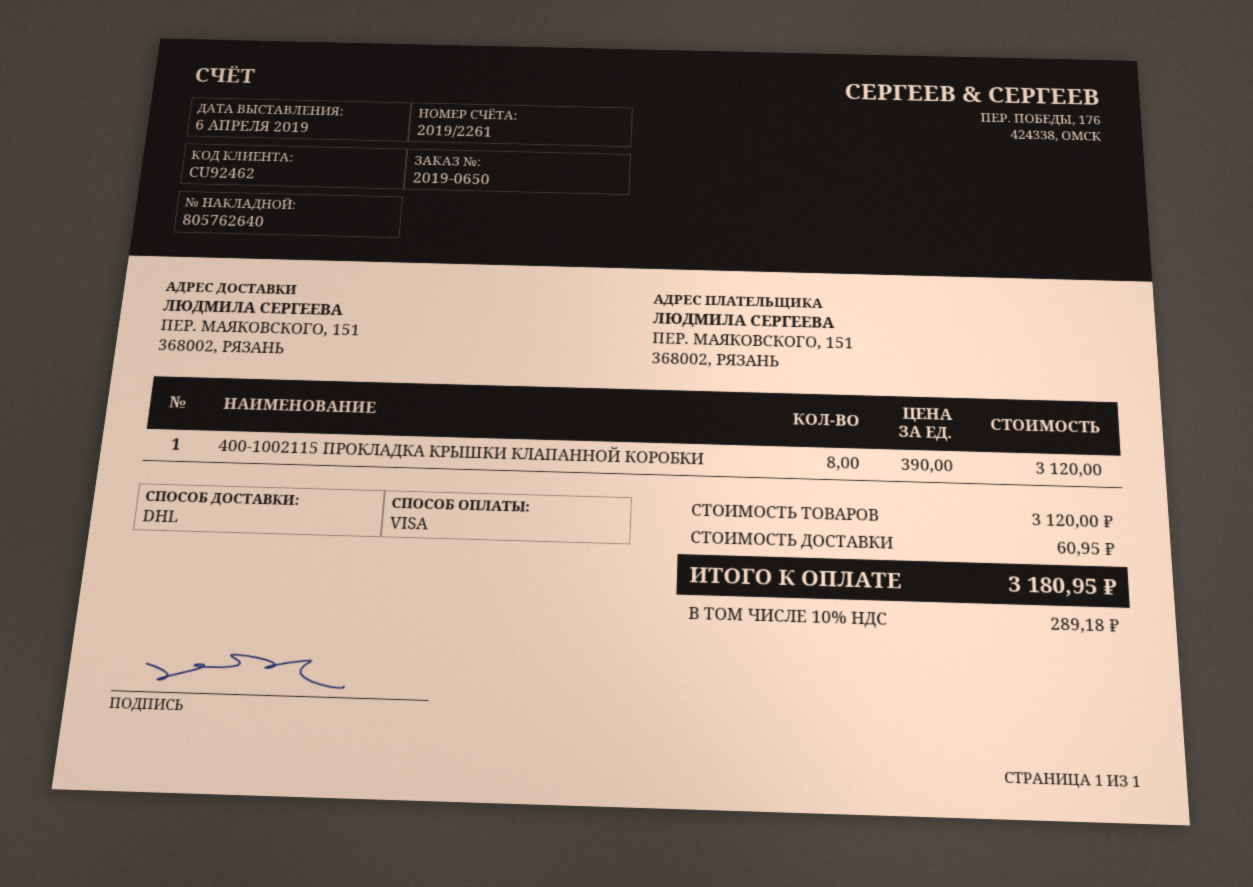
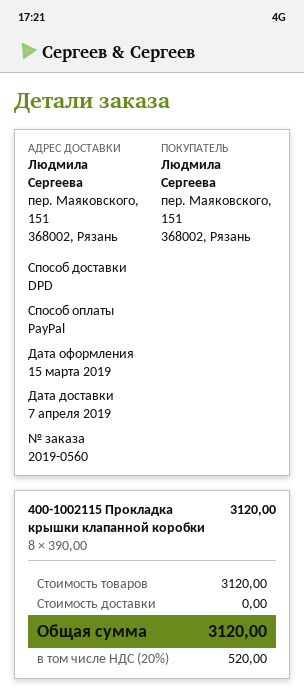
order number: 2019-0650 -> 2019-0560
payment method: Visa -> PayPal
shipping method: DHL -> DPD
shipping: 60.95 -> 0.00
tax: 10% = 289.18 -> 20% = 520.00
total: 3180.95 -> 3120.00

